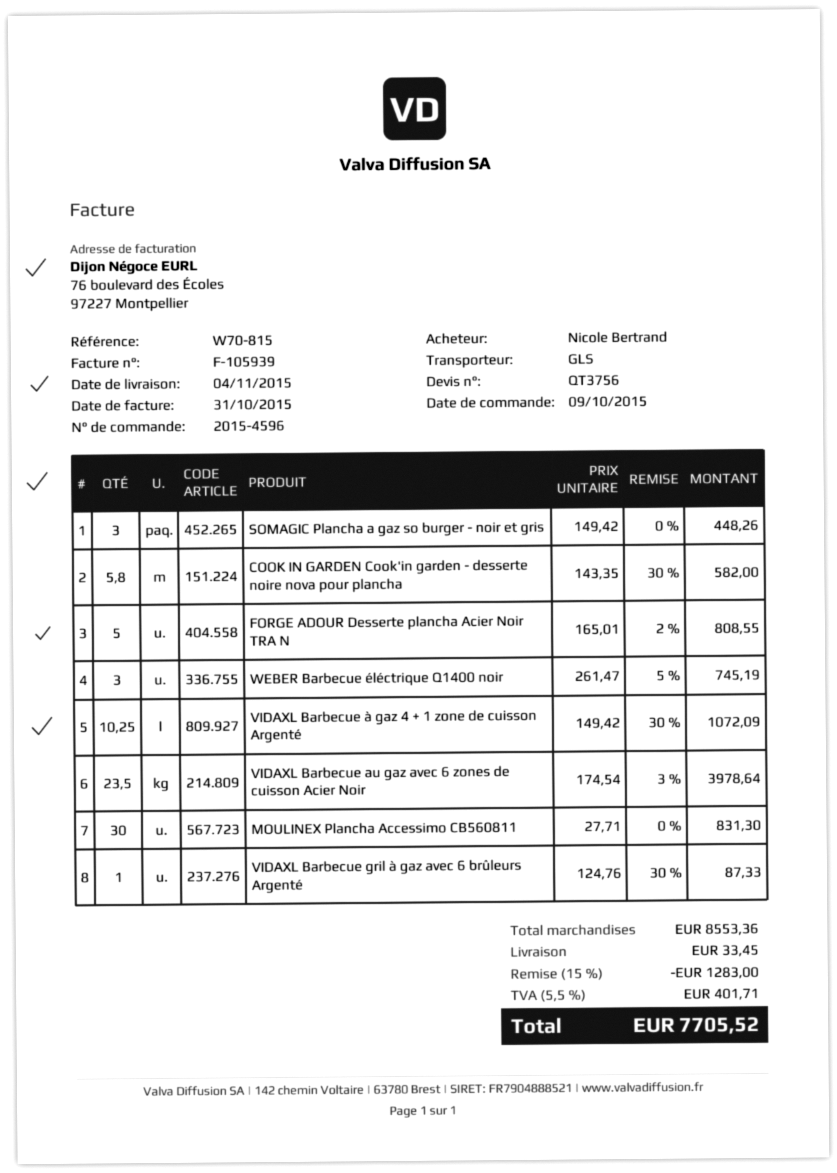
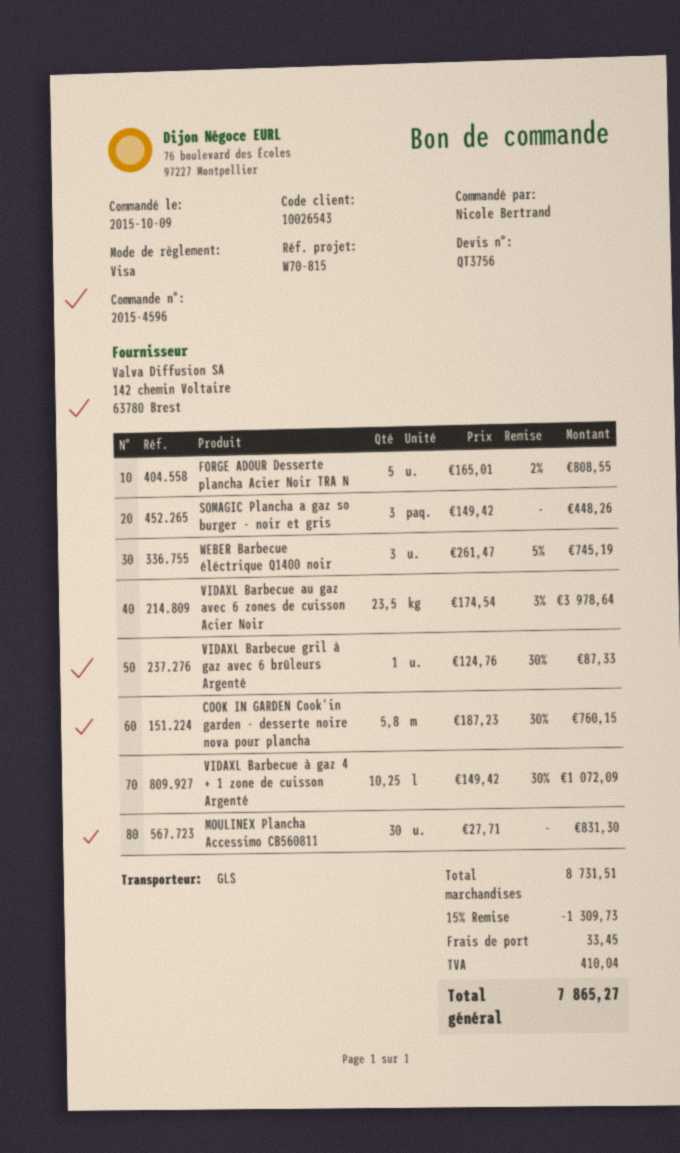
COOK IN GARDEN Cook'in garden - desserte noire nova pour plancha: 5.8 x 143.35 - 30% = 582.00 -> 5.8 x 187.23 - 30% = 760.15
subtotal: 8553.36 -> 8731.51
discount: 15% = 1283.00 -> 15% = 1309.73
tax: 401.71 -> 410.04
total: 7705.52 -> 7865.27

